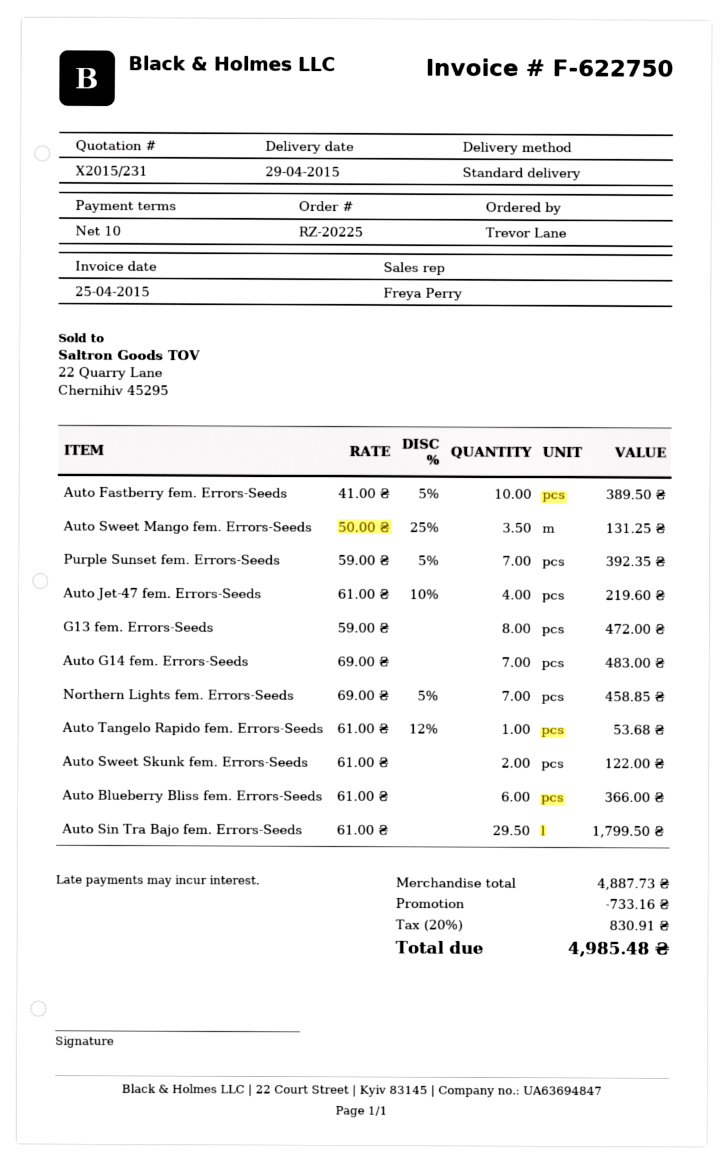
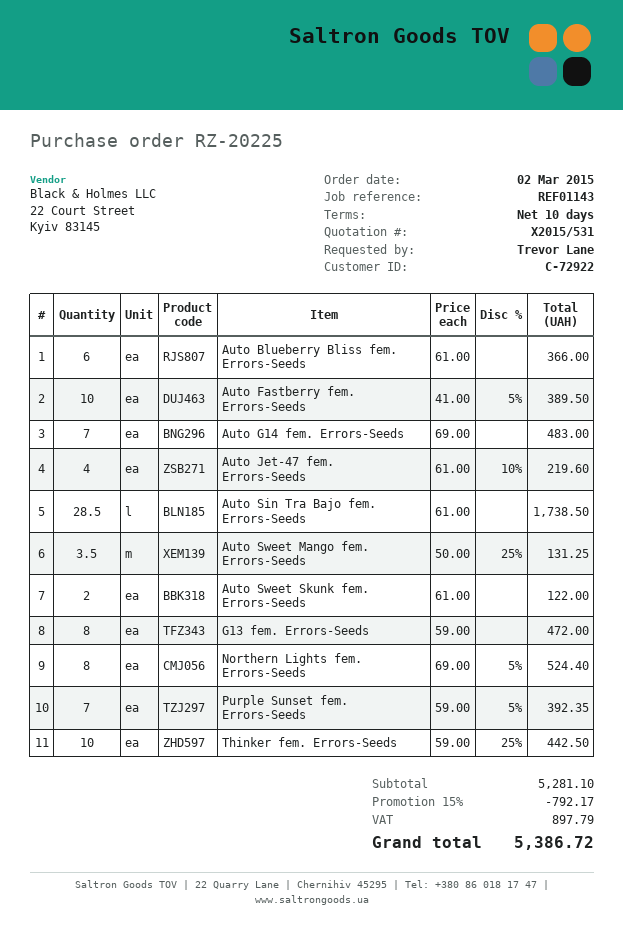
quote number: X2015/231 -> X2015/531
Northern Lights fem. Errors-Seeds: 7 x 69.00 - 5% = 458.85 -> 8 x 69.00 - 5% = 524.40
Auto Tangelo Rapido fem. Errors-Seeds: 1 x 61.00 - 12% = 53.68 -> none
Auto Sin Tra Bajo fem. Errors-Seeds: 29.5 x 61.00 = 1799.50 -> 28.5 x 61.00 = 1738.50
Thinker fem. Errors-Seeds: none -> 10 x 59.00 - 25% = 442.50
subtotal: 4887.73 -> 5281.10
discount: 733.16 -> 792.17
tax: 830.91 -> 897.79
total: 4985.48 -> 5386.72

